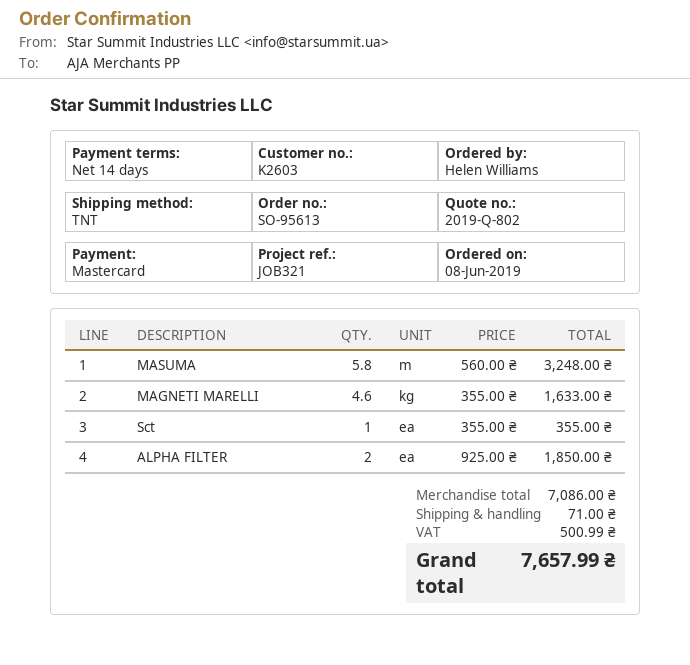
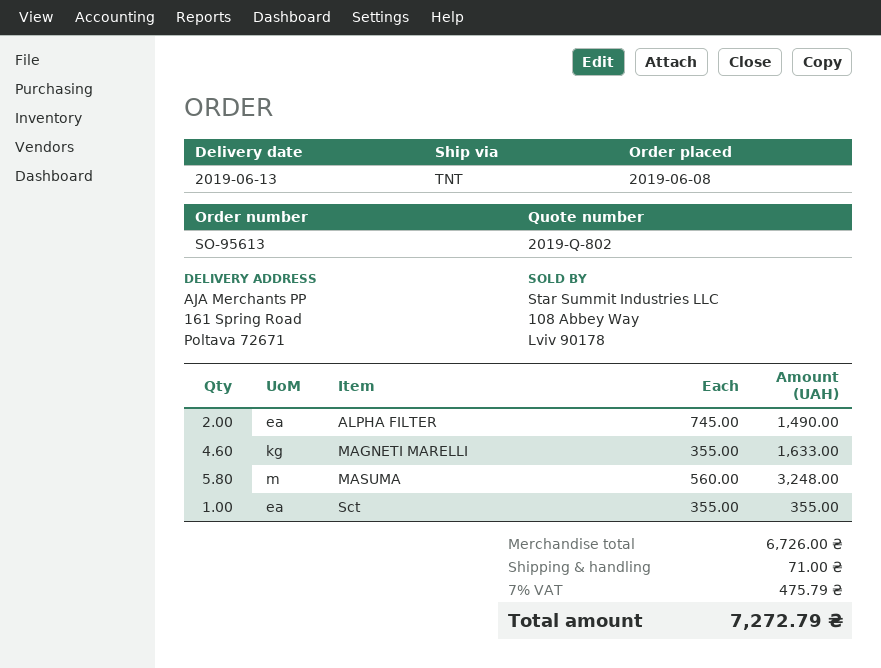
ALPHA FILTER: 2 x 925.00 = 1850.00 -> 2 x 745.00 = 1490.00
subtotal: 7086.00 -> 6726.00
tax: 500.99 -> 475.79
total: 7657.99 -> 7272.79

